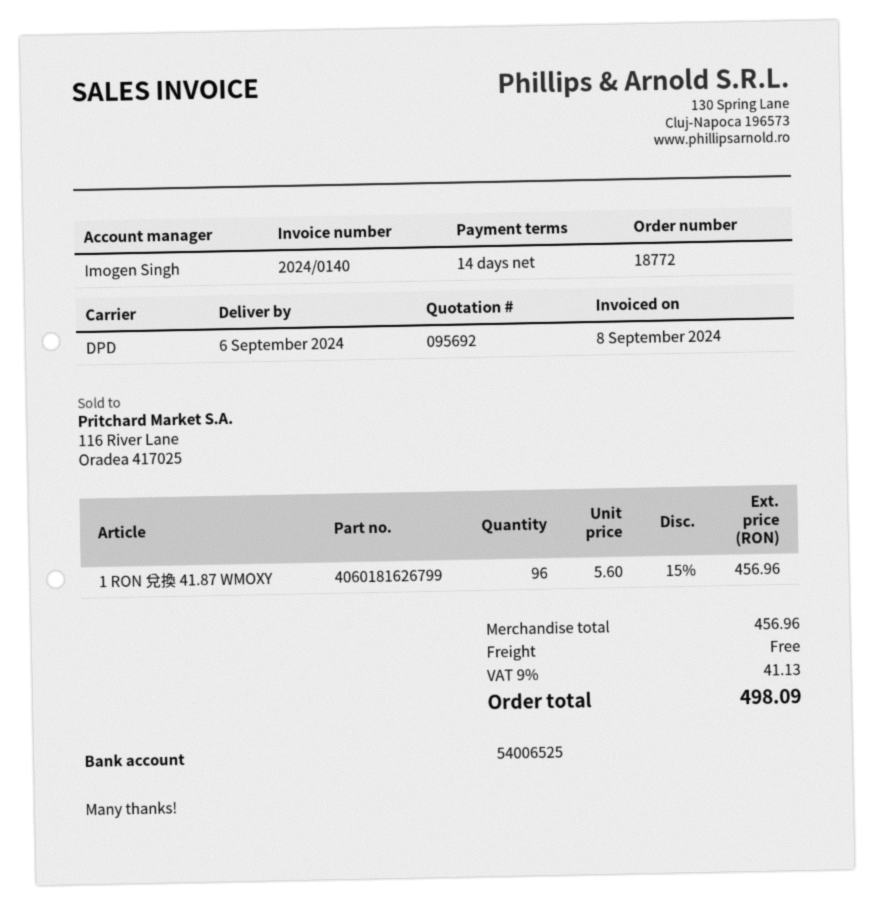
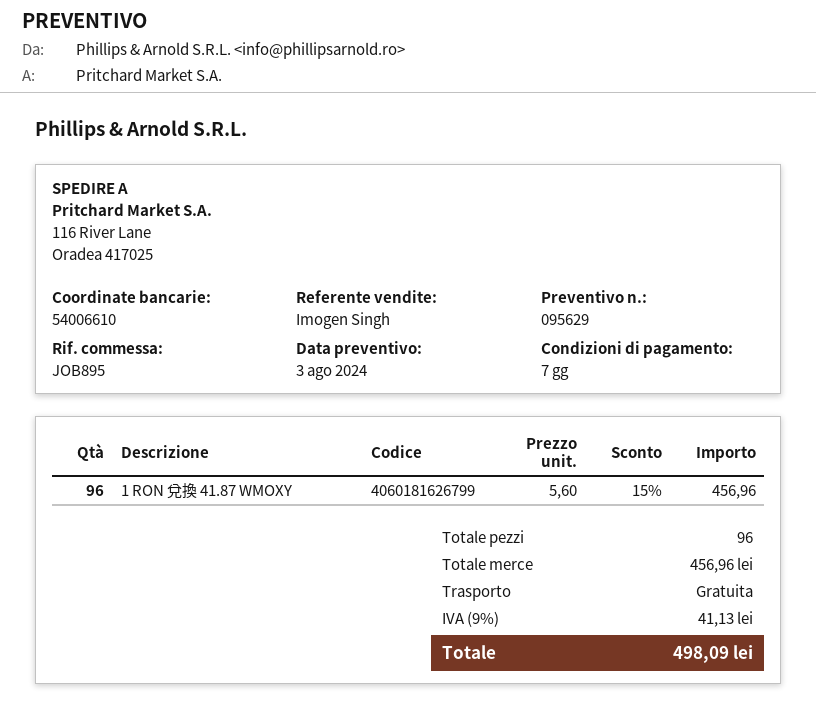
quote number: 095692 -> 095629
payment terms: 14 days -> 7 days
bank account: 54006525 -> 54006610

